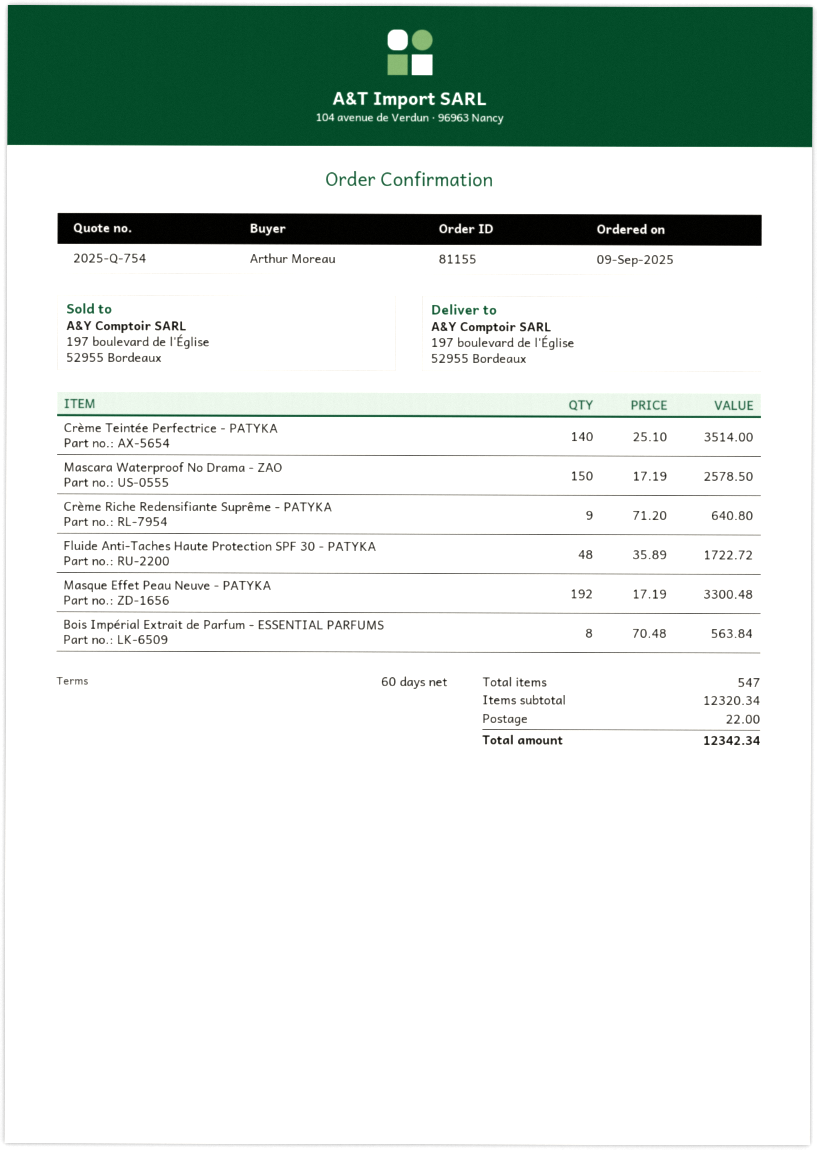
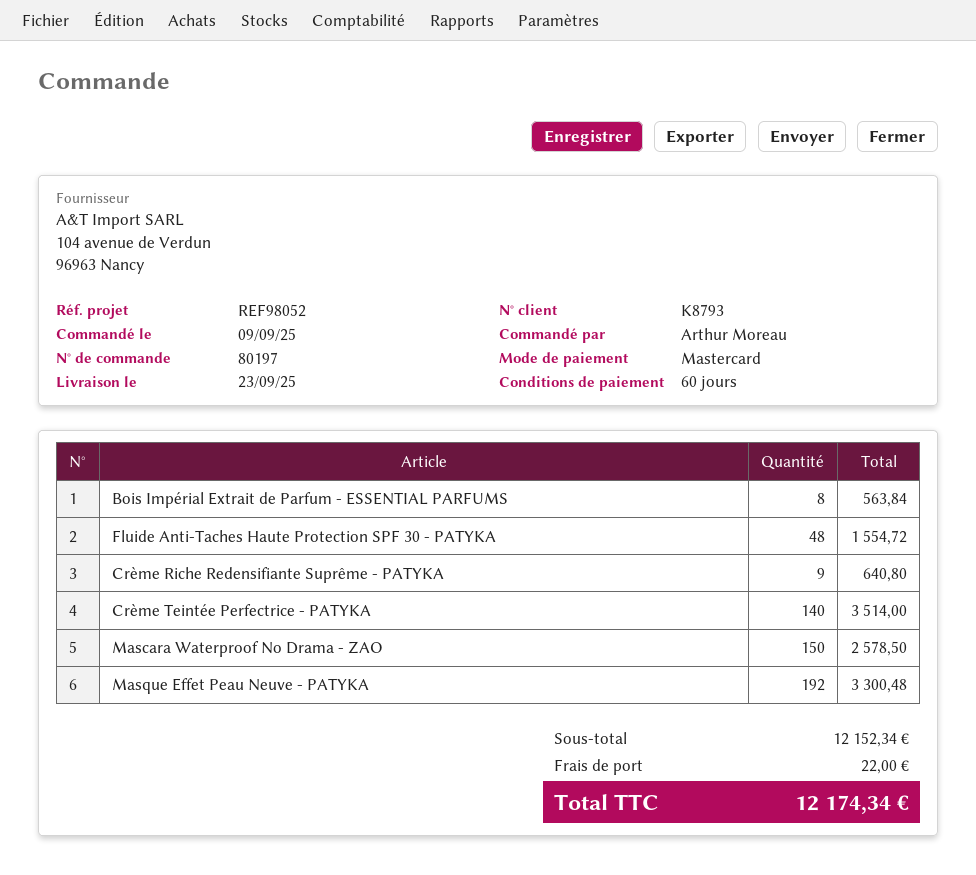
order number: 81155 -> 80197
Fluide Anti-Taches Haute Protection SPF 30 - PATYKA: 48 for 1722.72 -> 48 for 1554.72
subtotal: 12320.34 -> 12152.34
total: 12342.34 -> 12174.34

